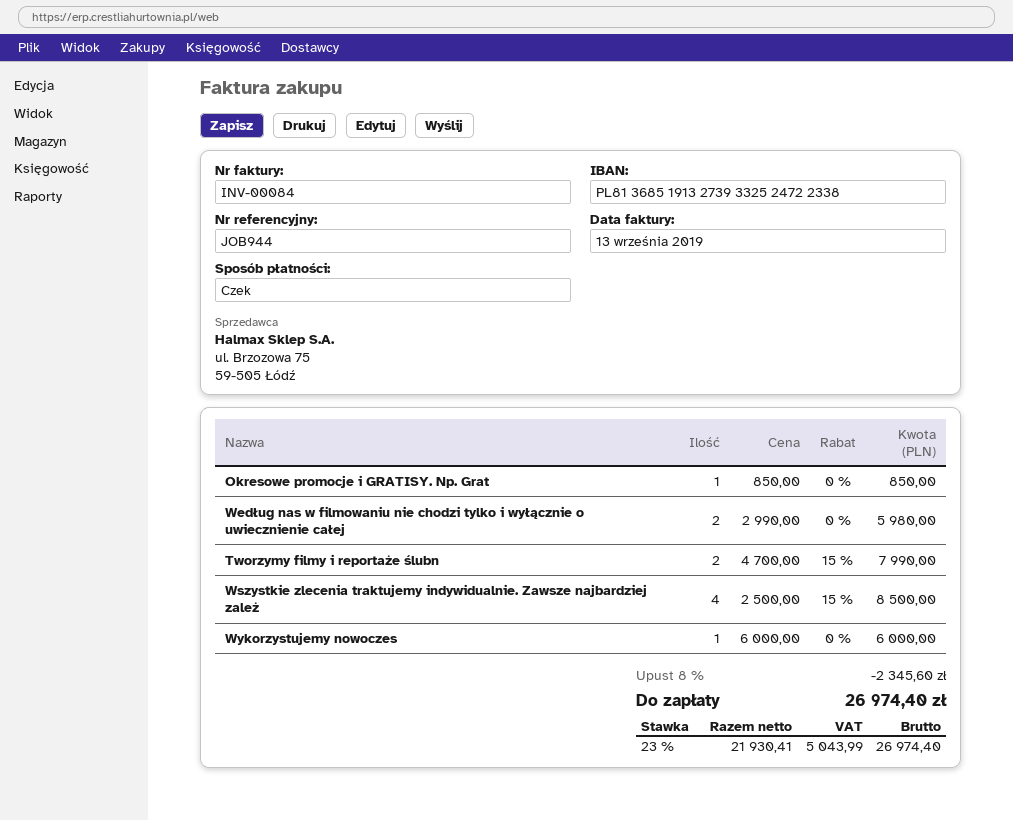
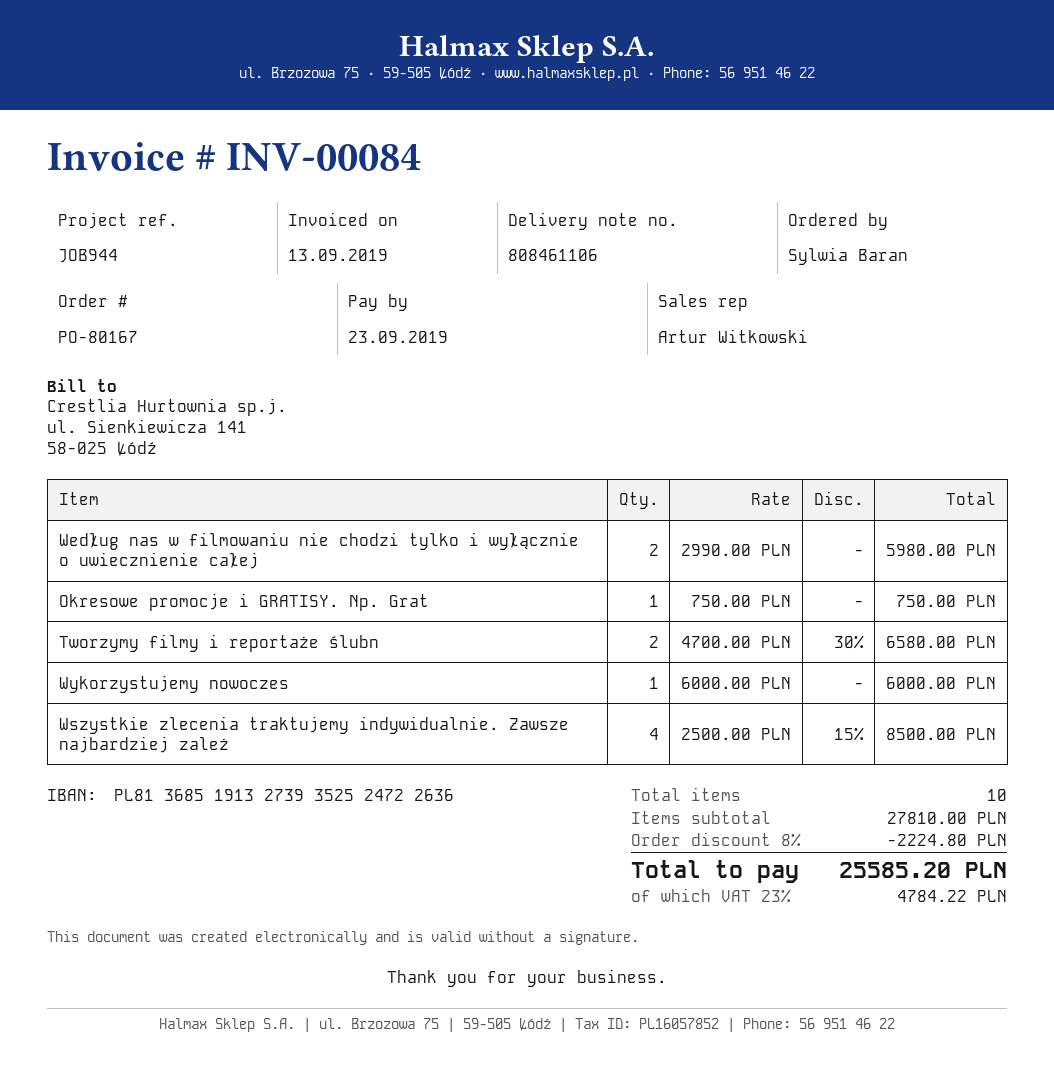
bank account: PL81368519132739332524722338 -> PL81368519132739352524722636
Okresowe promocje i GRATISY. Np. Grat: 1 x 850.00 = 850.00 -> 1 x 750.00 = 750.00
Tworzymy filmy i reportaże ślubn: 2 x 4700.00 - 15% = 7990.00 -> 2 x 4700.00 - 30% = 6580.00
discount: 8% = 2345.60 -> 8% = 2224.80
tax: 23% = 5043.99 -> 23% = 4784.22
total: 26974.40 -> 25585.20

